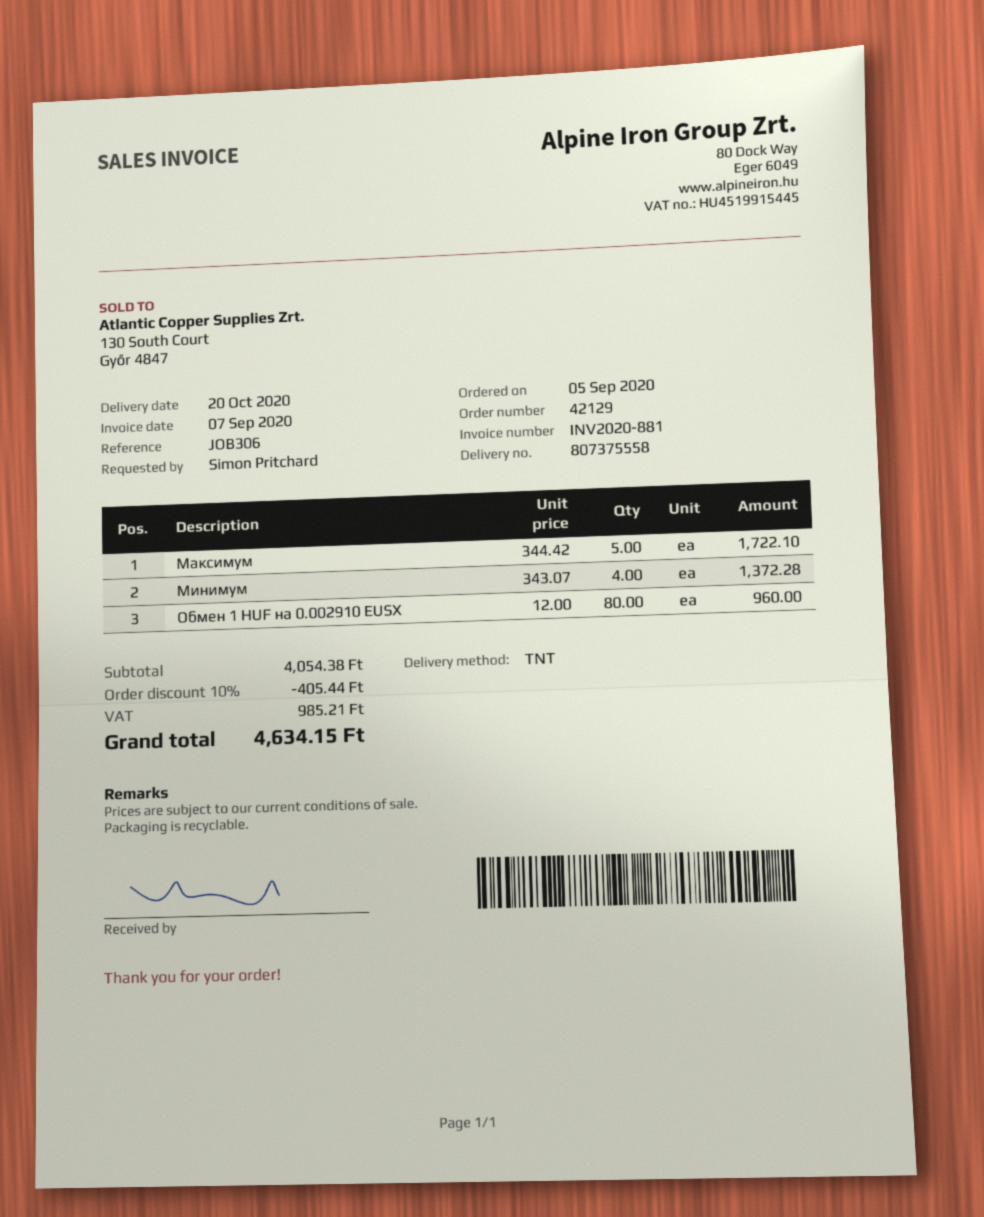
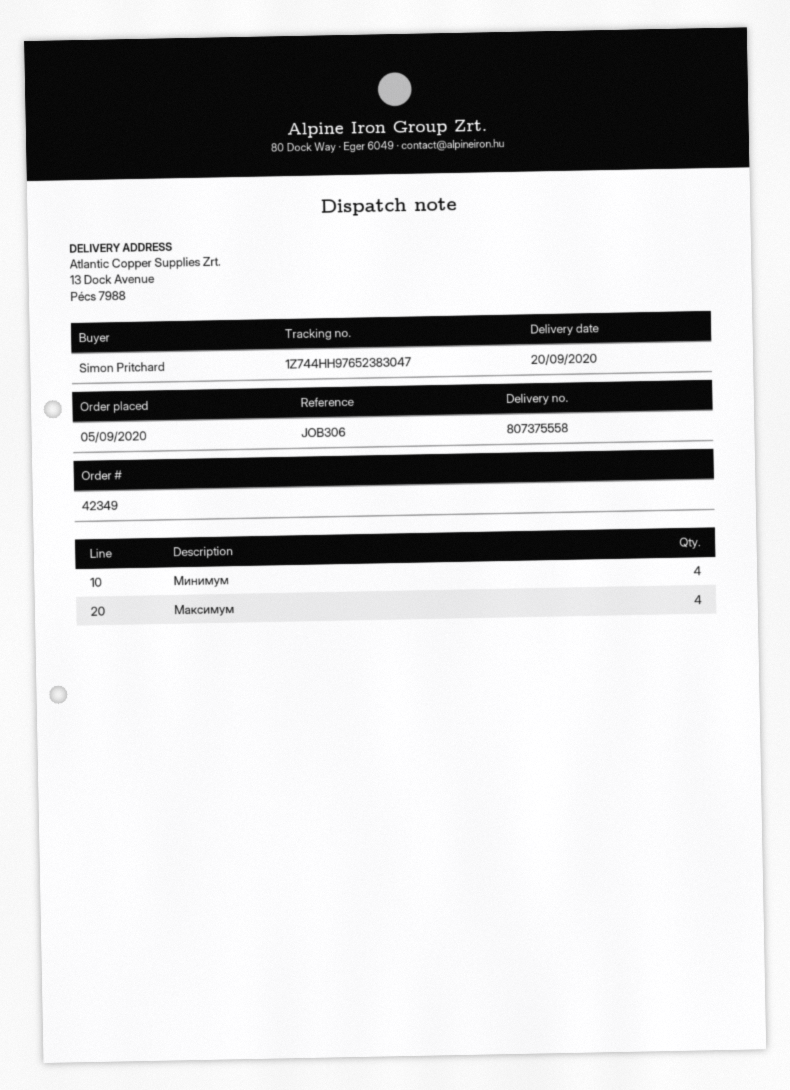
order number: 42129 -> 42349
delivery date: 2020-10-20 -> 2020-09-20
Максимум: 5 -> 4
Обмен 1 HUF на 0.002910 EUSX: 80 -> none

